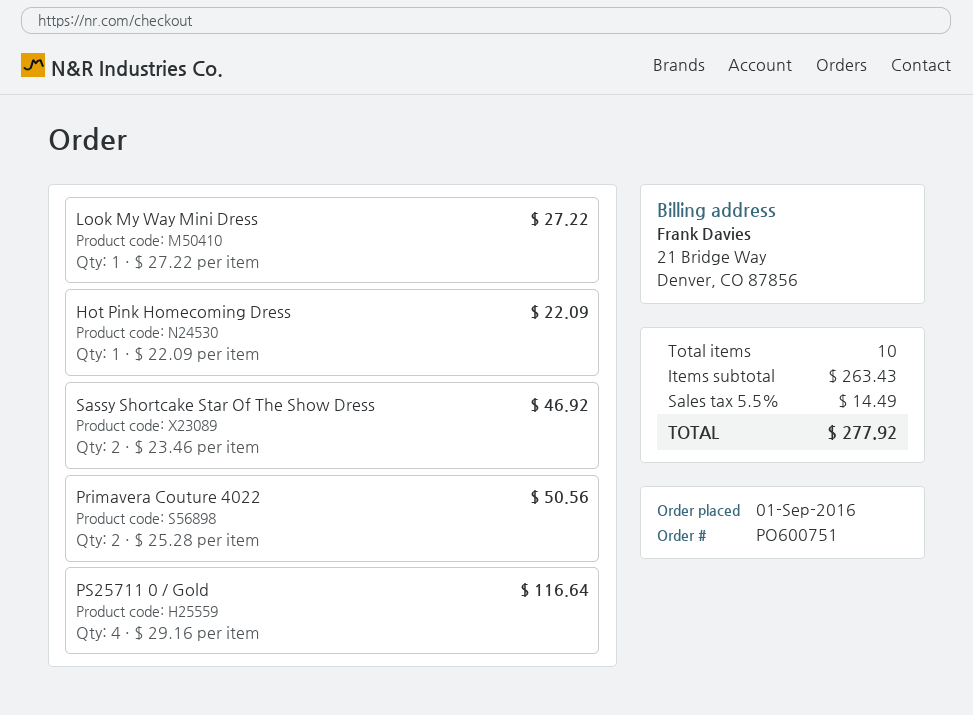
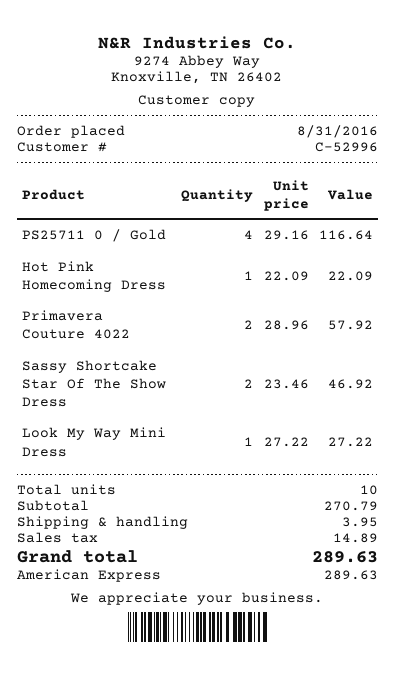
order date: 2016-09-01 -> 2016-08-31
Primavera Couture 4022: 2 x 25.28 = 50.56 -> 2 x 28.96 = 57.92
subtotal: 263.43 -> 270.79
shipping: none -> 3.95
tax: 14.49 -> 14.89
total: 277.92 -> 289.63

